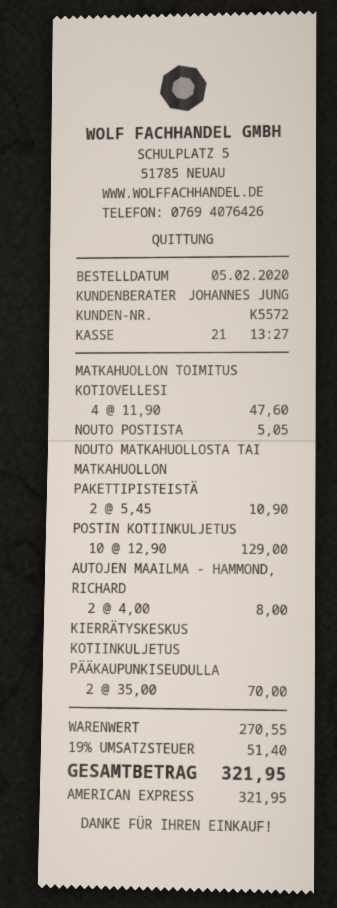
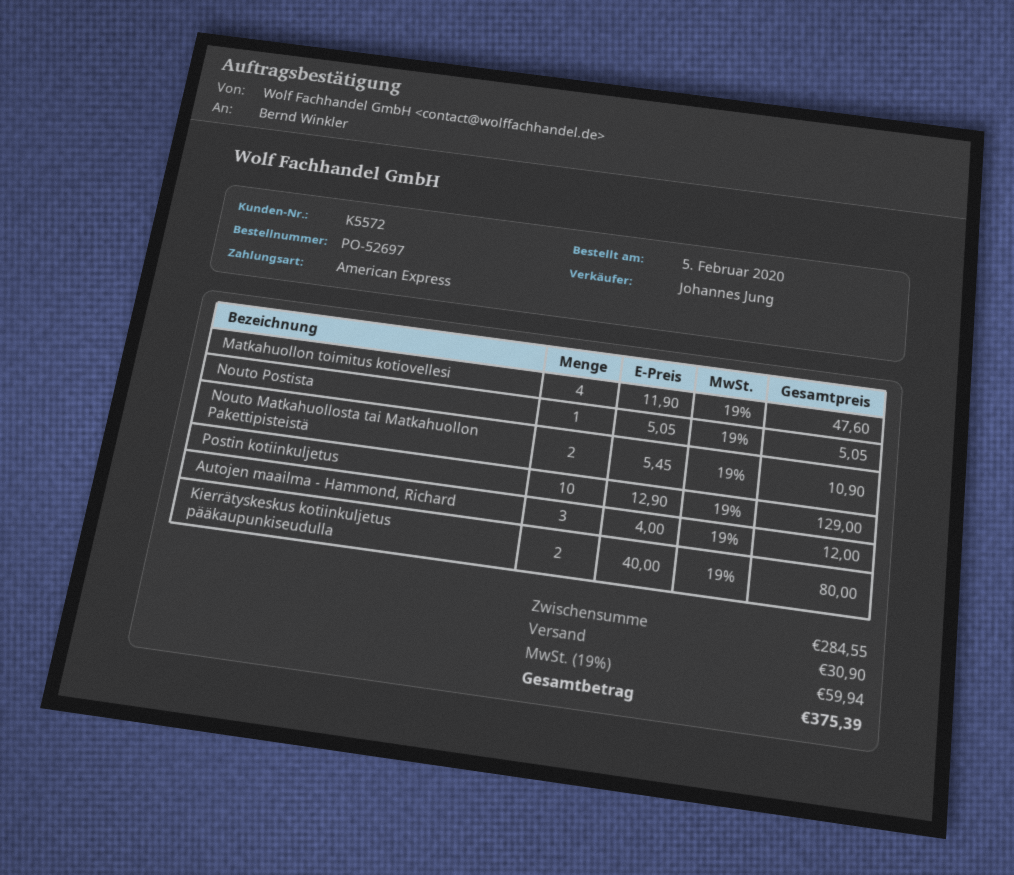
AUTOJEN MAAILMA - HAMMOND, RICHARD: 2 x 4.00 = 8.00 -> 3 x 4.00 = 12.00
KIERRÄTYSKESKUS KOTIINKULJETUS PÄÄKAUPUNKISEUDULLA: 2 x 35.00 = 70.00 -> 2 x 40.00 = 80.00
subtotal: 270.55 -> 284.55
shipping: none -> 30.90
tax: 19% = 51.40 -> 19% = 59.94
total: 321.95 -> 375.39

